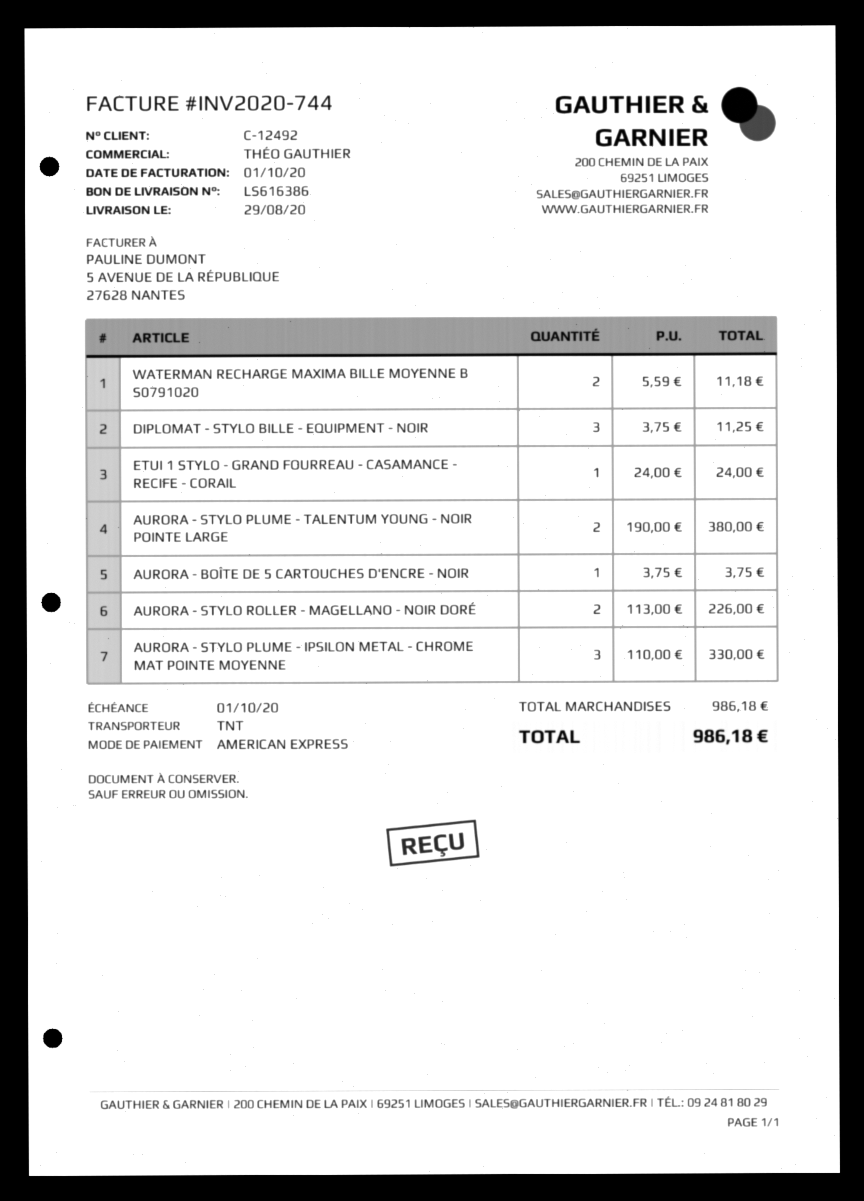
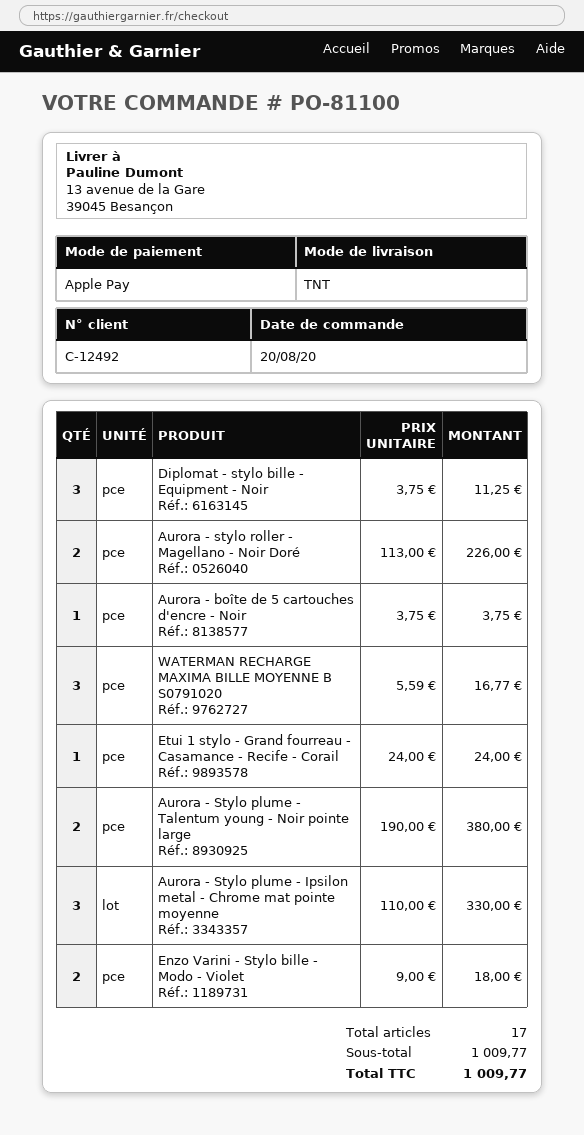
payment method: American Express -> Apple Pay
WATERMAN RECHARGE MAXIMA BILLE MOYENNE B S0791020: 2 x 5.59 = 11.18 -> 3 x 5.59 = 16.77
Enzo Varini - Stylo bille - Modo - Violet: none -> 2 x 9.00 = 18.00
subtotal: 986.18 -> 1009.77
total: 986.18 -> 1009.77

